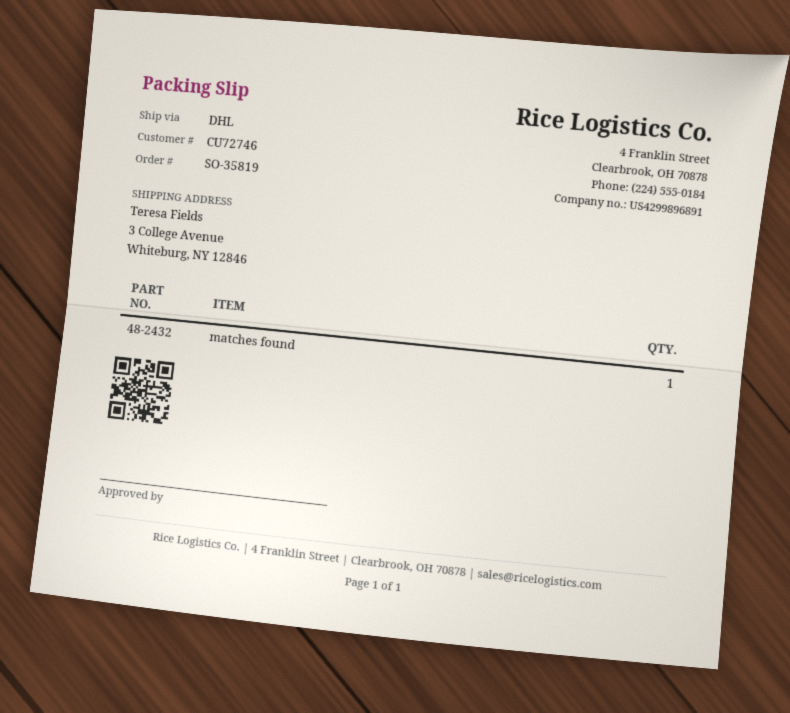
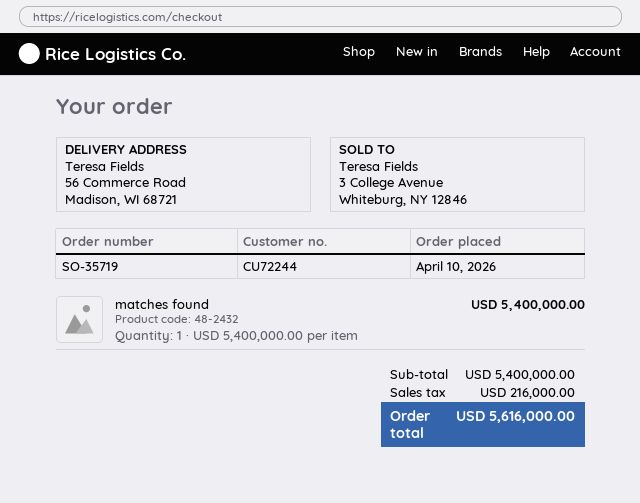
order number: SO-35819 -> SO-35719
customer number: CU72746 -> CU72244
ship to: 3 College Avenue, Whiteburg, NY 12846 -> 56 Commerce Road, Madison, WI 68721

